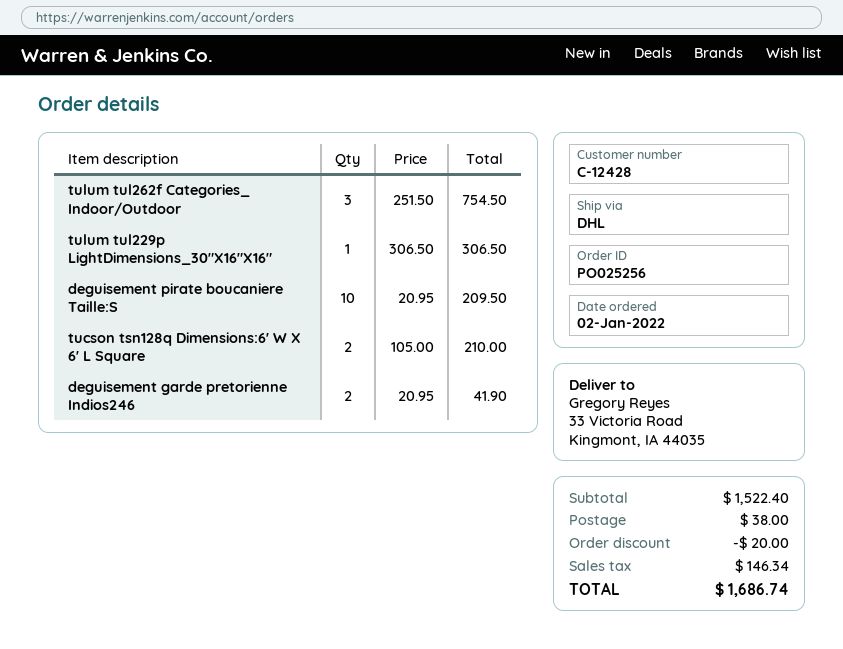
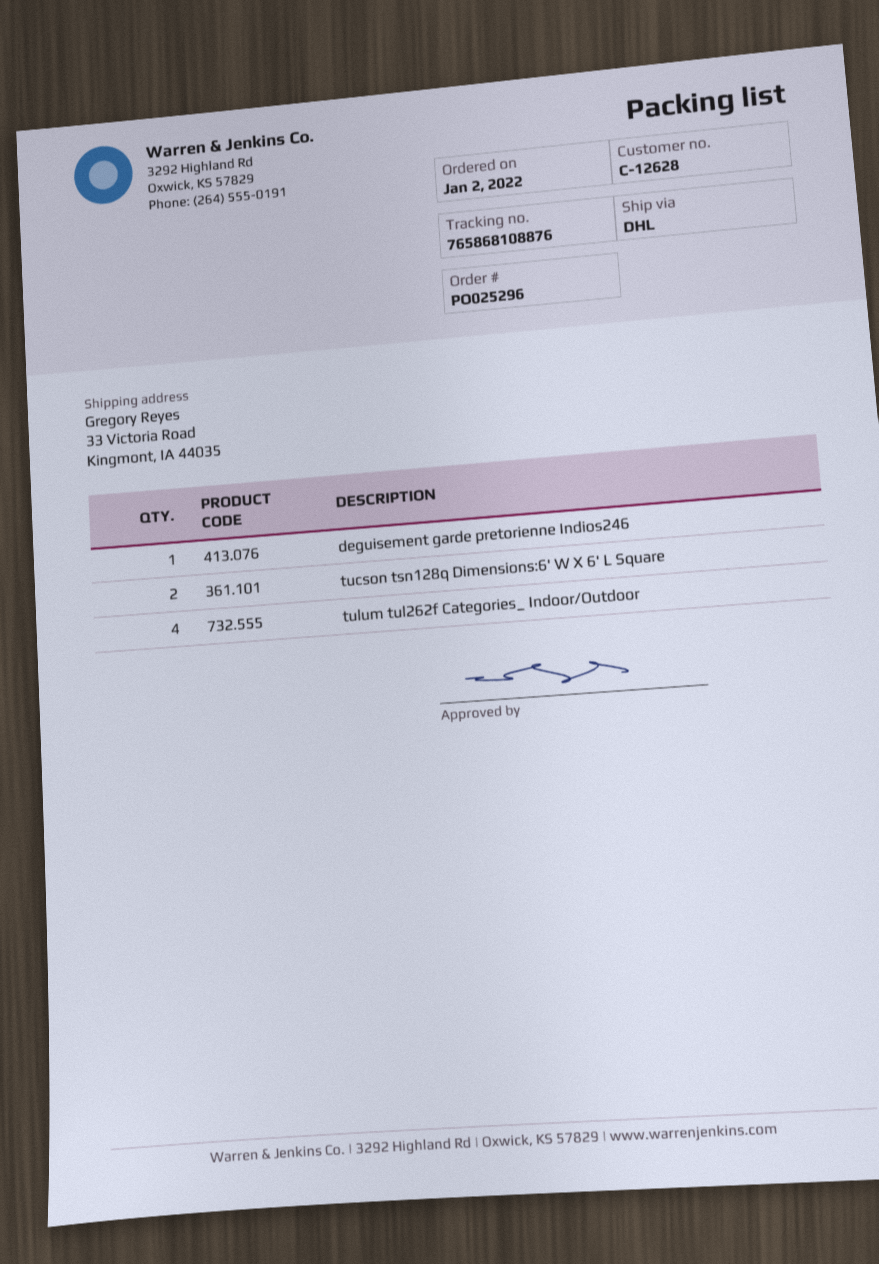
order number: PO025256 -> PO025296
customer number: C-12428 -> C-12628
tulum tul262f Categories_ Indoor/Outdoor: 3 -> 4
tulum tul229p LightDimensions_30"X16"X16": 1 -> none
deguisement pirate boucaniere Taille:S: 10 -> none
deguisement garde pretorienne Indios246: 2 -> 1

